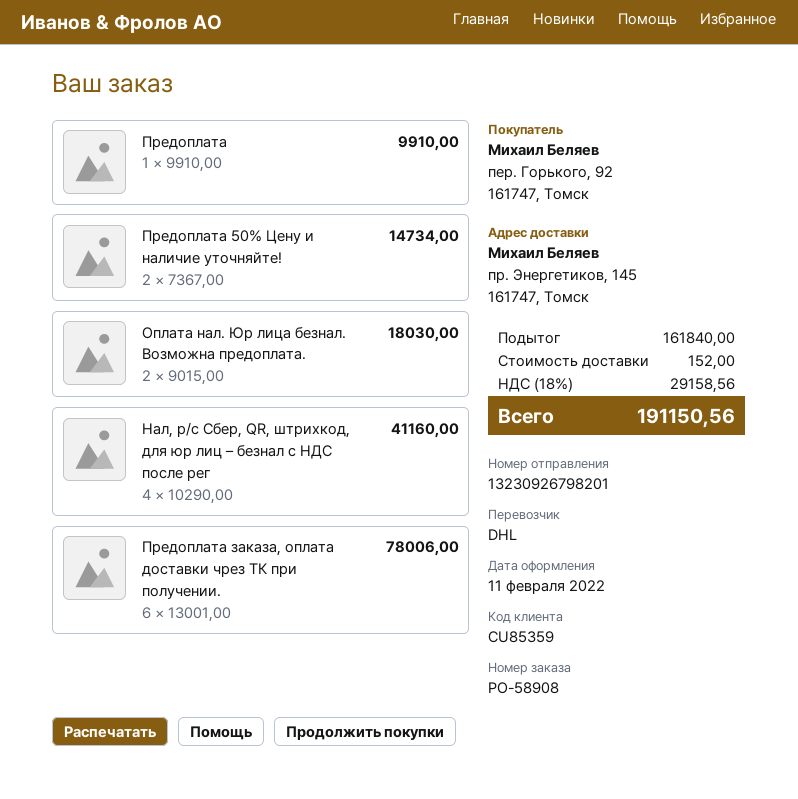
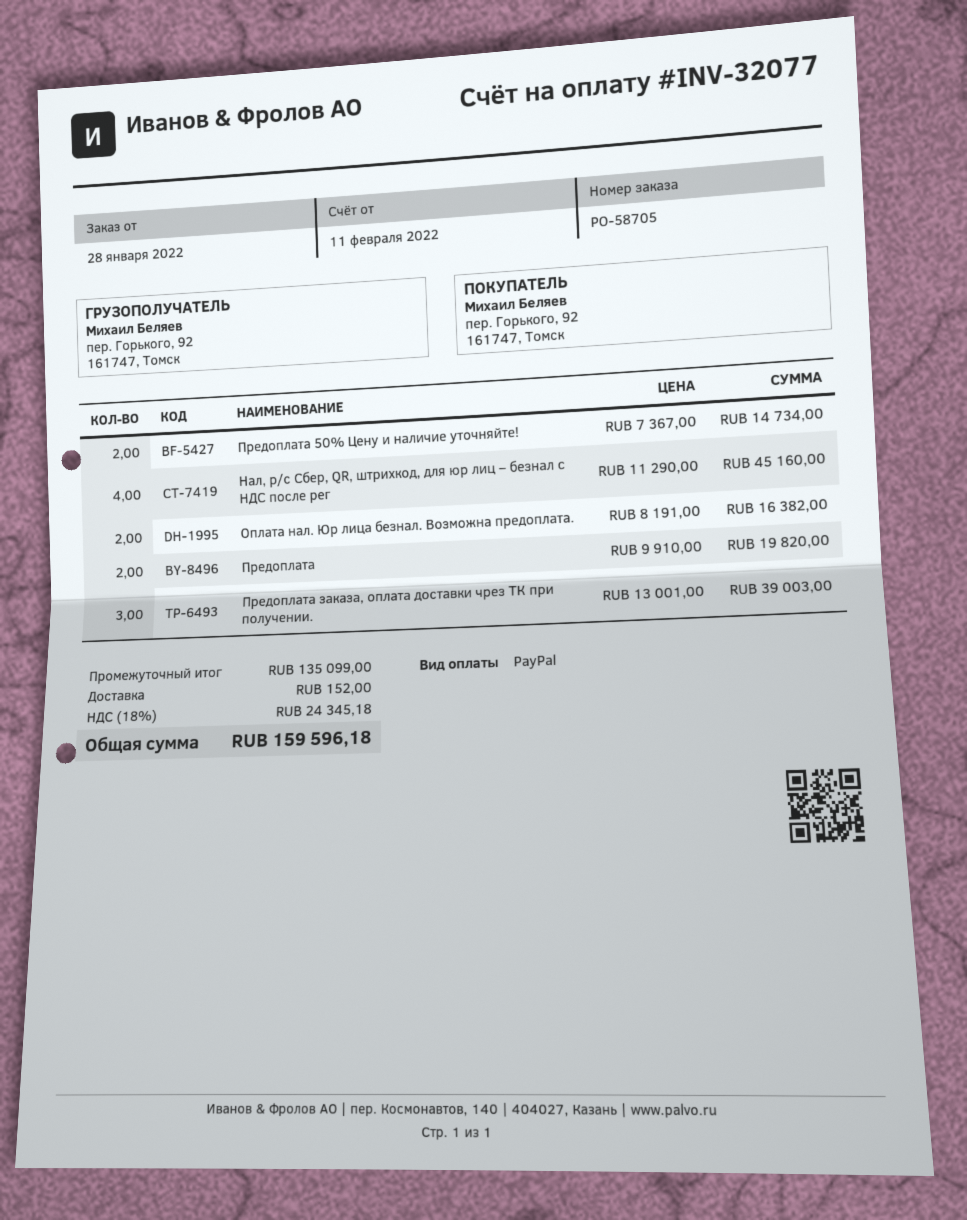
order number: PO-58908 -> PO-58705
order date: 2022-02-11 -> 2022-01-28
ship to: пр. Энергетиков, 145, 161747, Томск -> пер. Горького, 92, 161747, Томск
Предоплата: 1 x 9910.00 = 9910.00 -> 2 x 9910.00 = 19820.00
Оплата нал. Юр лица безнал. Возможна предоплата.: 2 x 9015.00 = 18030.00 -> 2 x 8191.00 = 16382.00
Нал, р/с Сбер, QR, штрихкод, для юр лиц – безнал с НДС после рег: 4 x 10290.00 = 41160.00 -> 4 x 11290.00 = 45160.00
Предоплата заказа, оплата доставки чрез ТК при получении.: 6 x 13001.00 = 78006.00 -> 3 x 13001.00 = 39003.00
subtotal: 161840.00 -> 135099.00
tax: 18% = 29158.56 -> 18% = 24345.18
total: 191150.56 -> 159596.18

